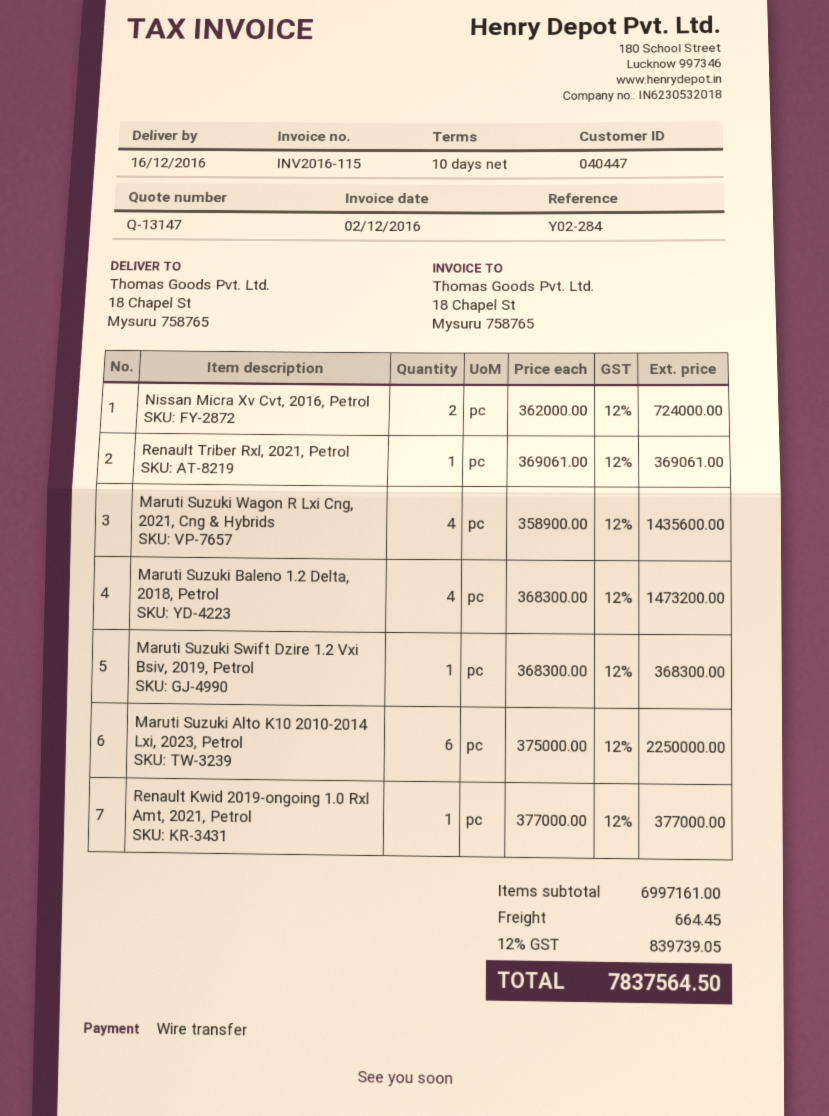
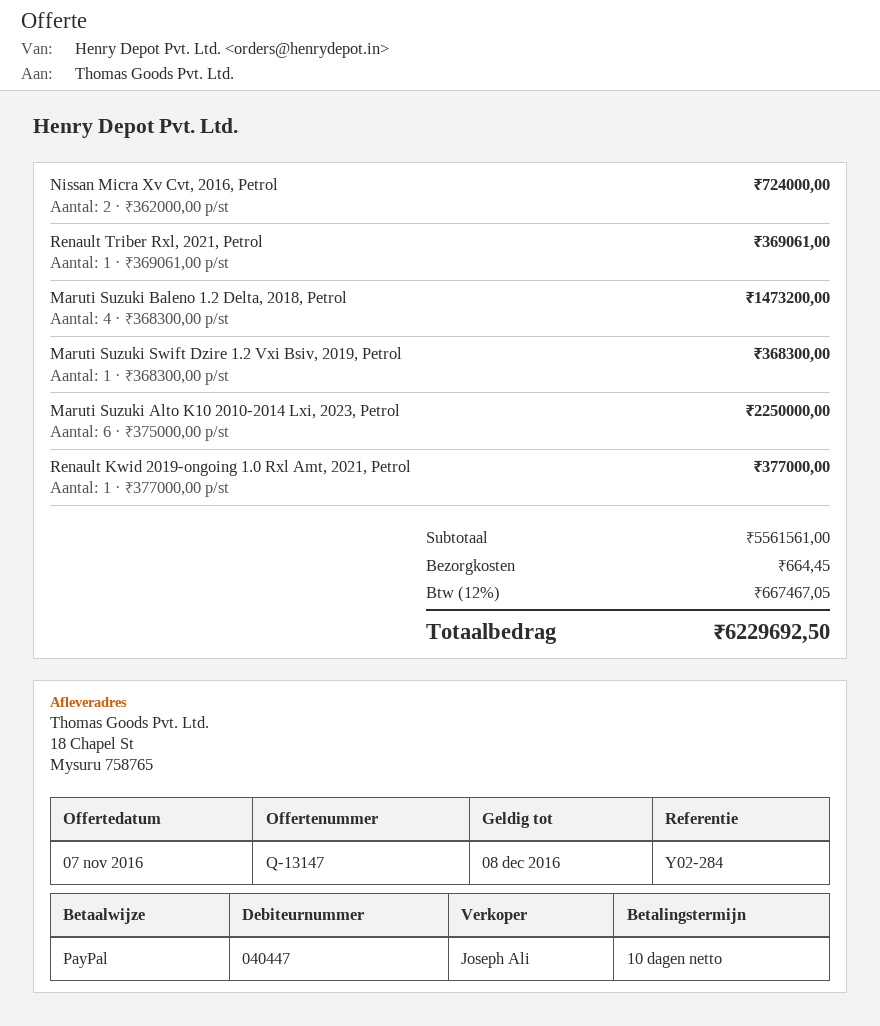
payment method: bank transfer -> PayPal
Maruti Suzuki Wagon R Lxi Cng, 2021, Cng & Hybrids: 4 x 358900.00 = 1435600.00 -> none
subtotal: 6997161.00 -> 5561561.00
tax: 12% = 839739.05 -> 12% = 667467.05
total: 7837564.50 -> 6229692.50

